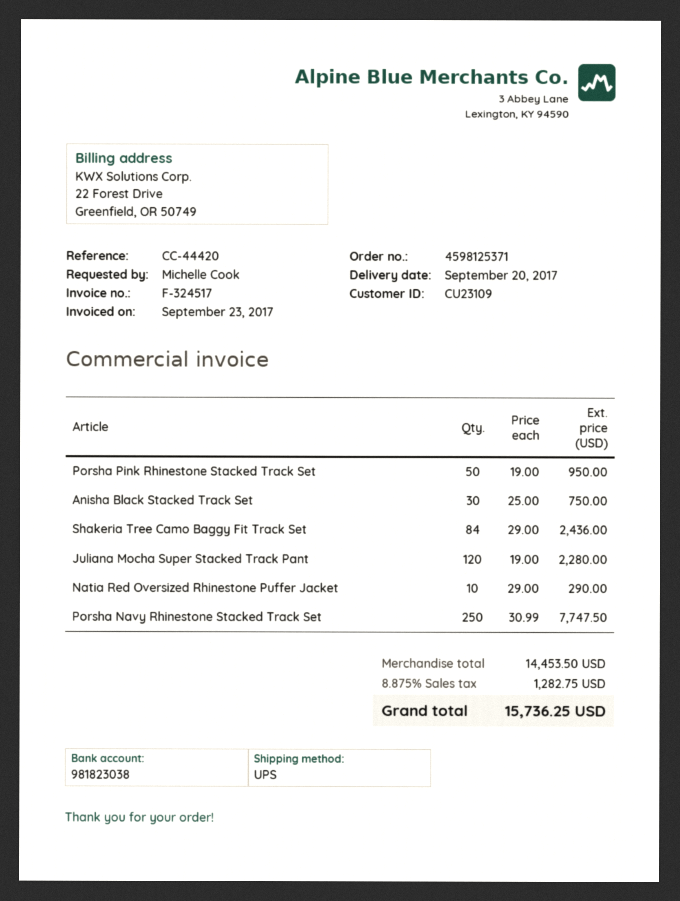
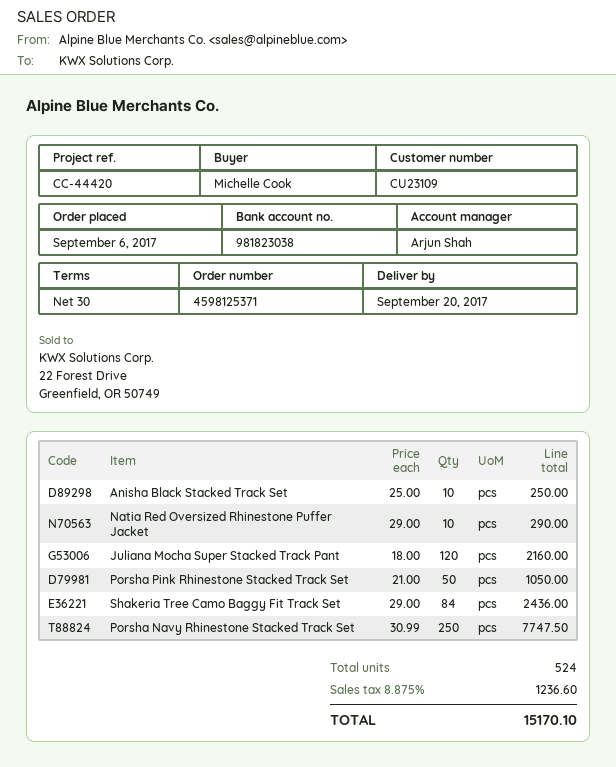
Porsha Pink Rhinestone Stacked Track Set: 50 x 19.00 = 950.00 -> 50 x 21.00 = 1050.00
Anisha Black Stacked Track Set: 30 x 25.00 = 750.00 -> 10 x 25.00 = 250.00
Juliana Mocha Super Stacked Track Pant: 120 x 19.00 = 2280.00 -> 120 x 18.00 = 2160.00
tax: 8.875% = 1282.75 -> 8.875% = 1236.60
total: 15736.25 -> 15170.10

